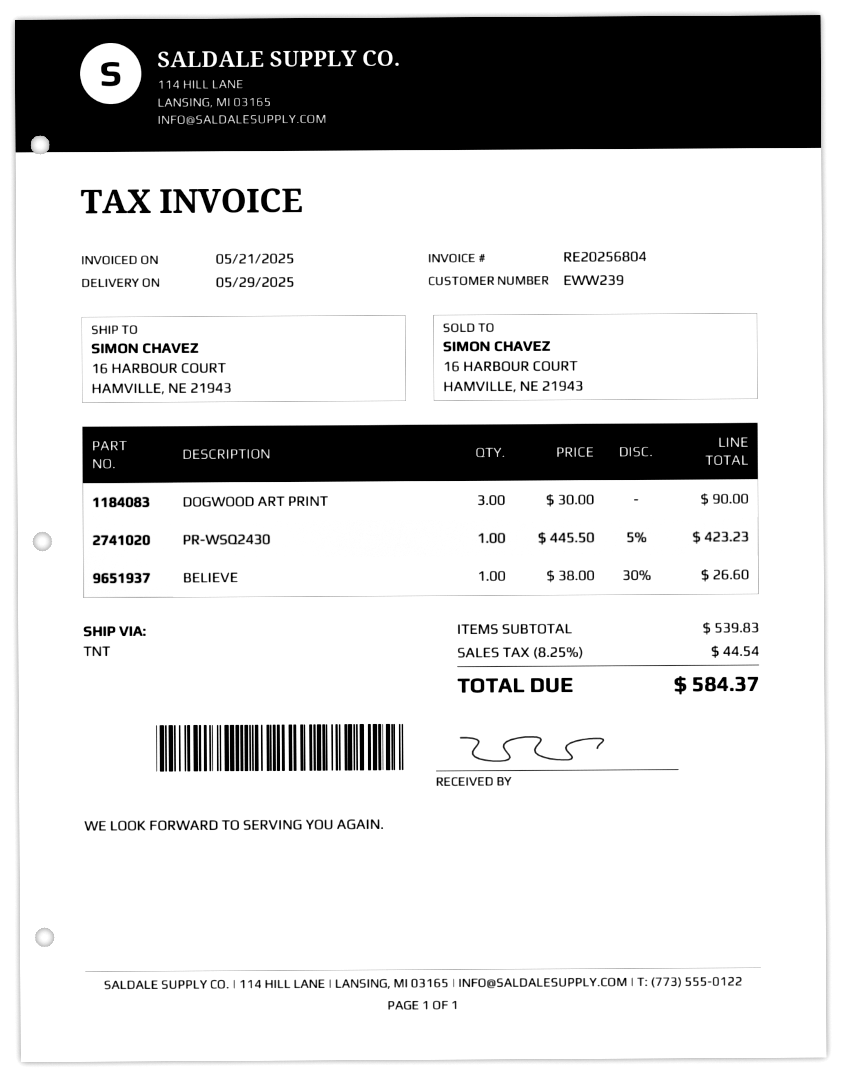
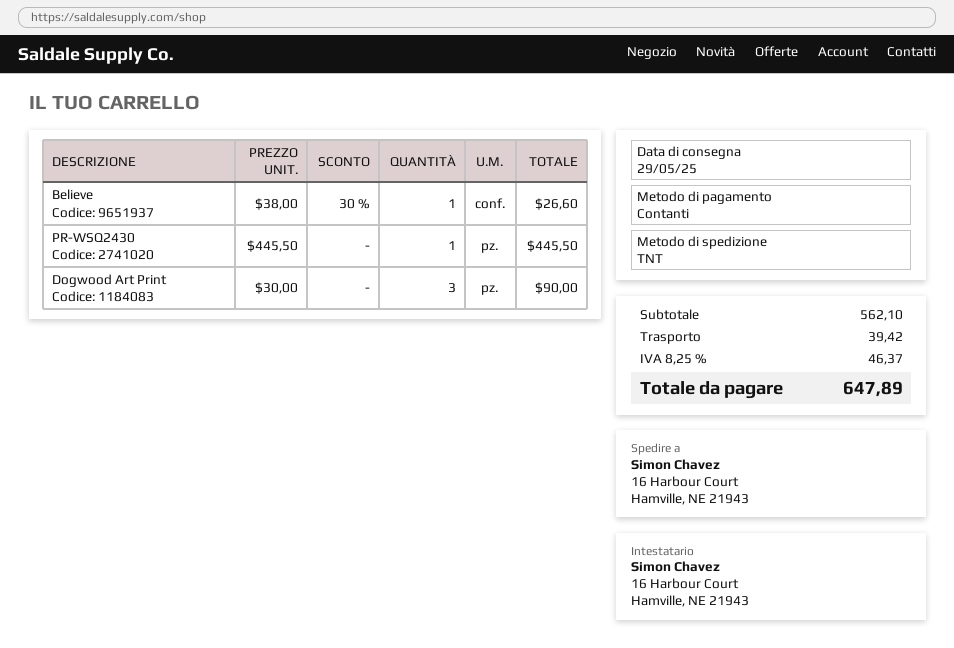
PR-WSQ2430: 1 x 445.50 - 5% = 423.23 -> 1 x 445.50 = 445.50
subtotal: 539.83 -> 562.10
shipping: none -> 39.42
tax: 8.25% = 44.54 -> 8.25% = 46.37
total: 584.37 -> 647.89

